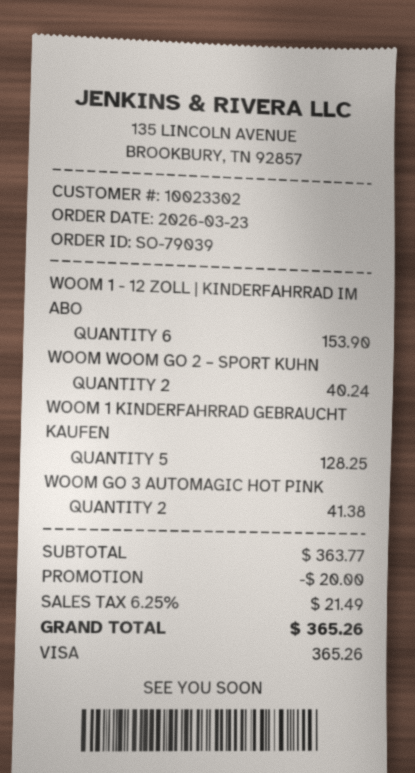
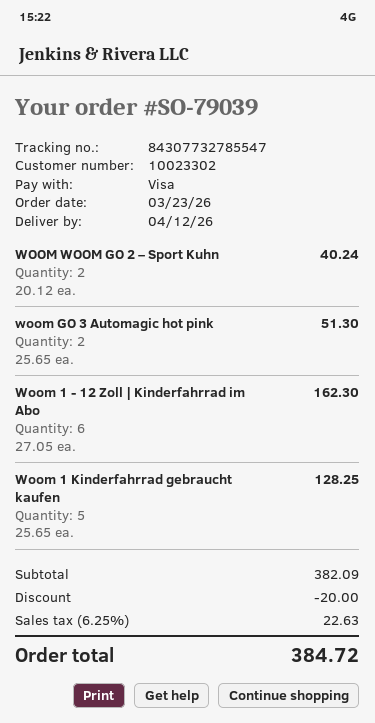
WOOM 1 - 12 ZOLL | KINDERFAHRRAD IM ABO: 6 for 153.90 -> 6 for 162.30
WOOM GO 3 AUTOMAGIC HOT PINK: 2 for 41.38 -> 2 for 51.30
subtotal: 363.77 -> 382.09
tax: 6.25% = 21.49 -> 6.25% = 22.63
total: 365.26 -> 384.72

